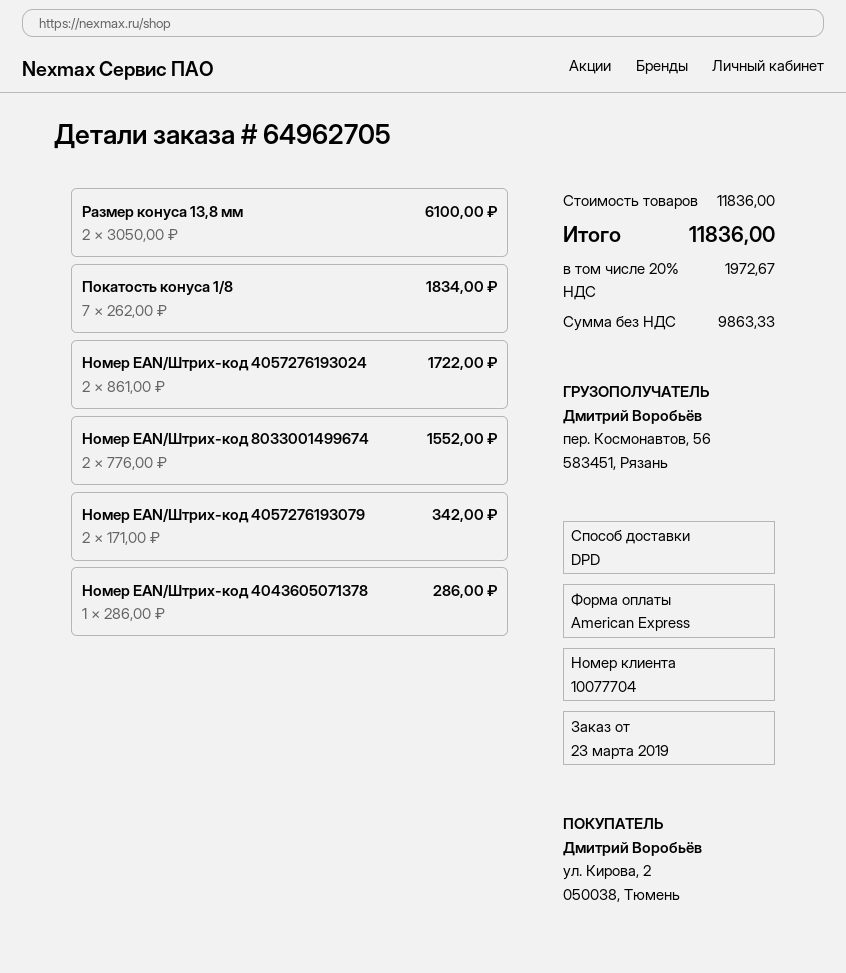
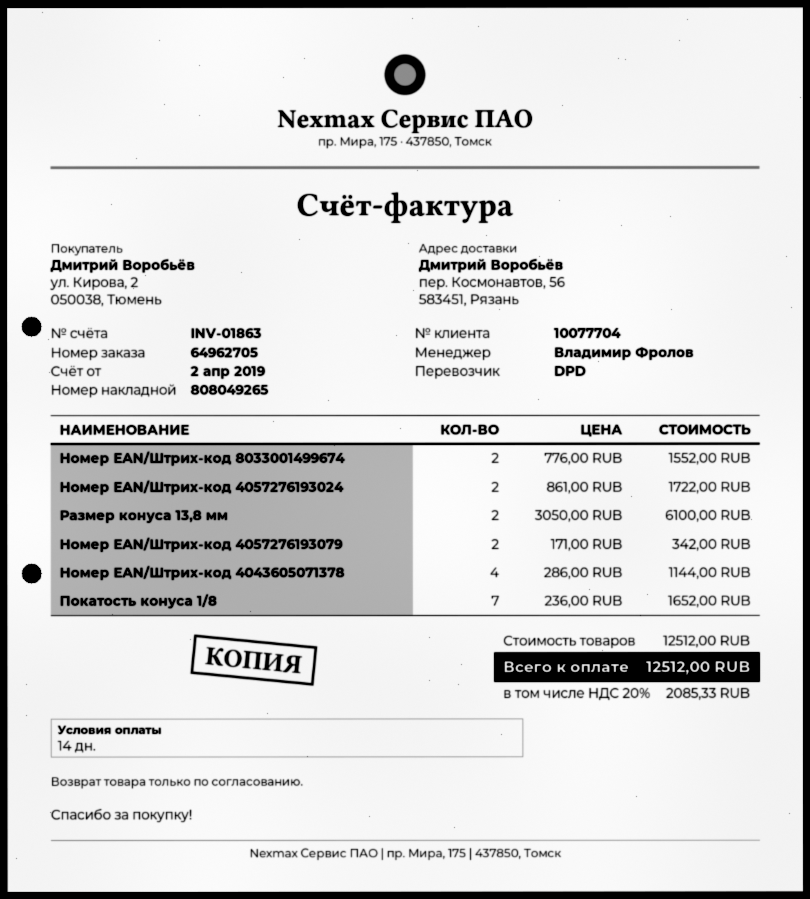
Покатость конуса 1/8: 7 x 262.00 = 1834.00 -> 7 x 236.00 = 1652.00
Номер EAN/Штрих-код 4043605071378: 1 x 286.00 = 286.00 -> 4 x 286.00 = 1144.00
subtotal: 11836.00 -> 12512.00
tax: 20% = 1972.67 -> 20% = 2085.33
total: 11836.00 -> 12512.00

